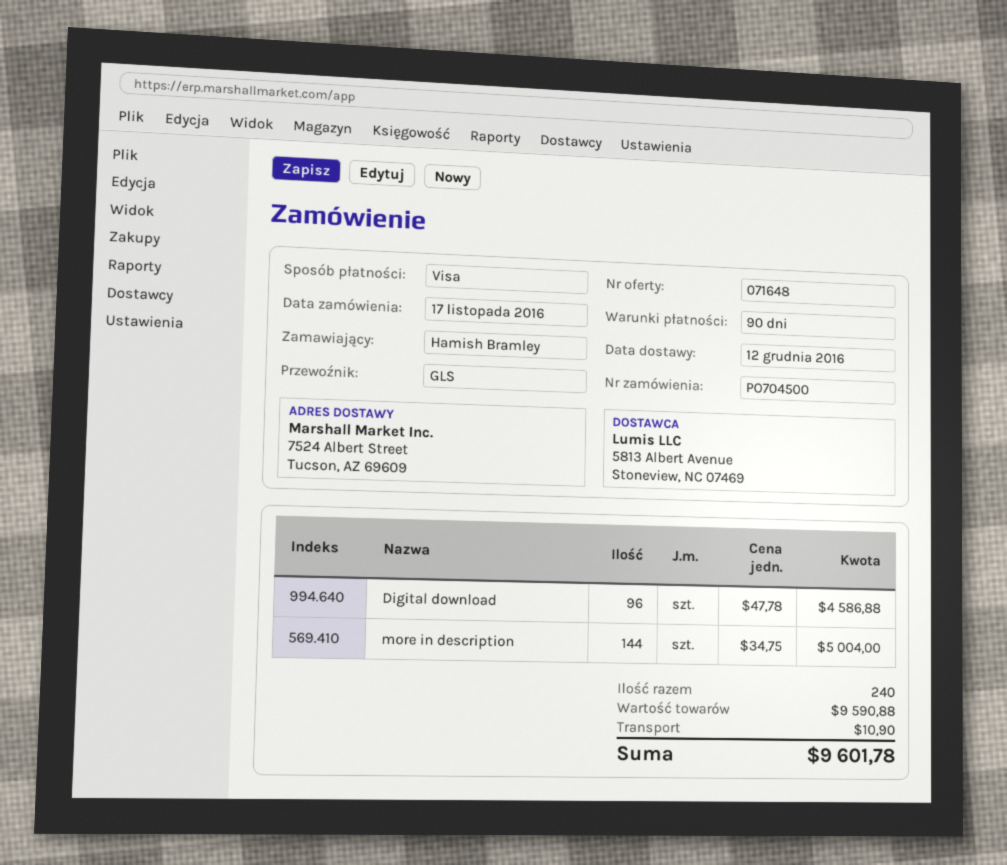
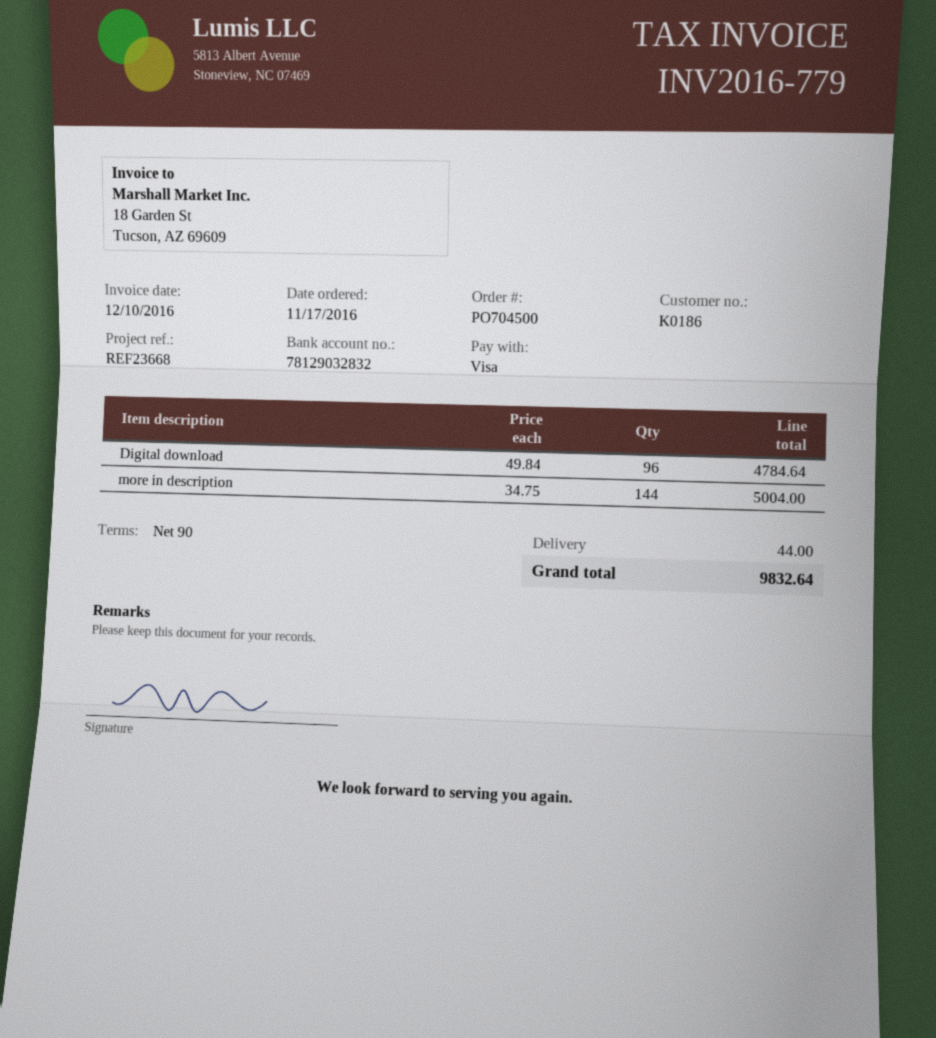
Digital download: 96 x 47.78 = 4586.88 -> 96 x 49.84 = 4784.64
shipping: 10.90 -> 44.00
total: 9601.78 -> 9832.64

